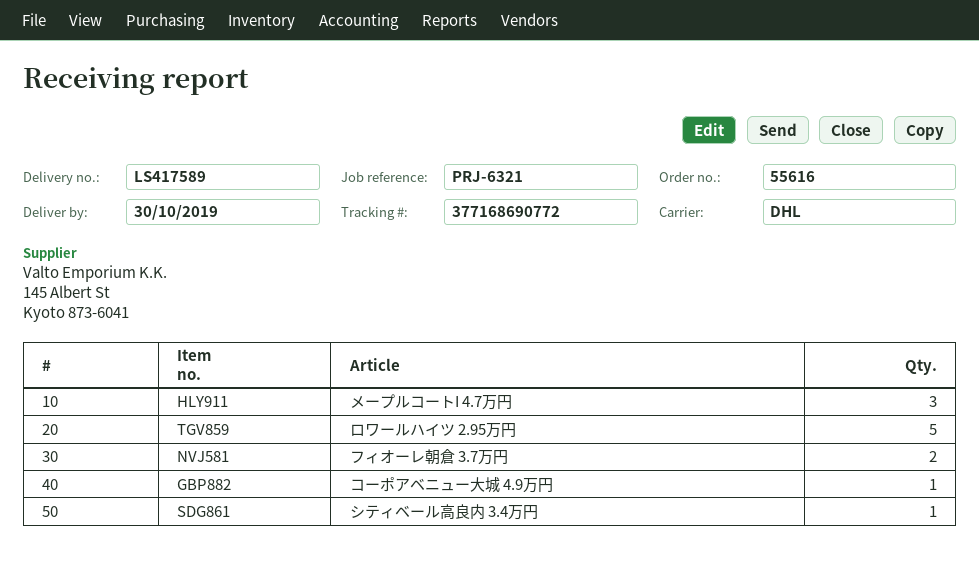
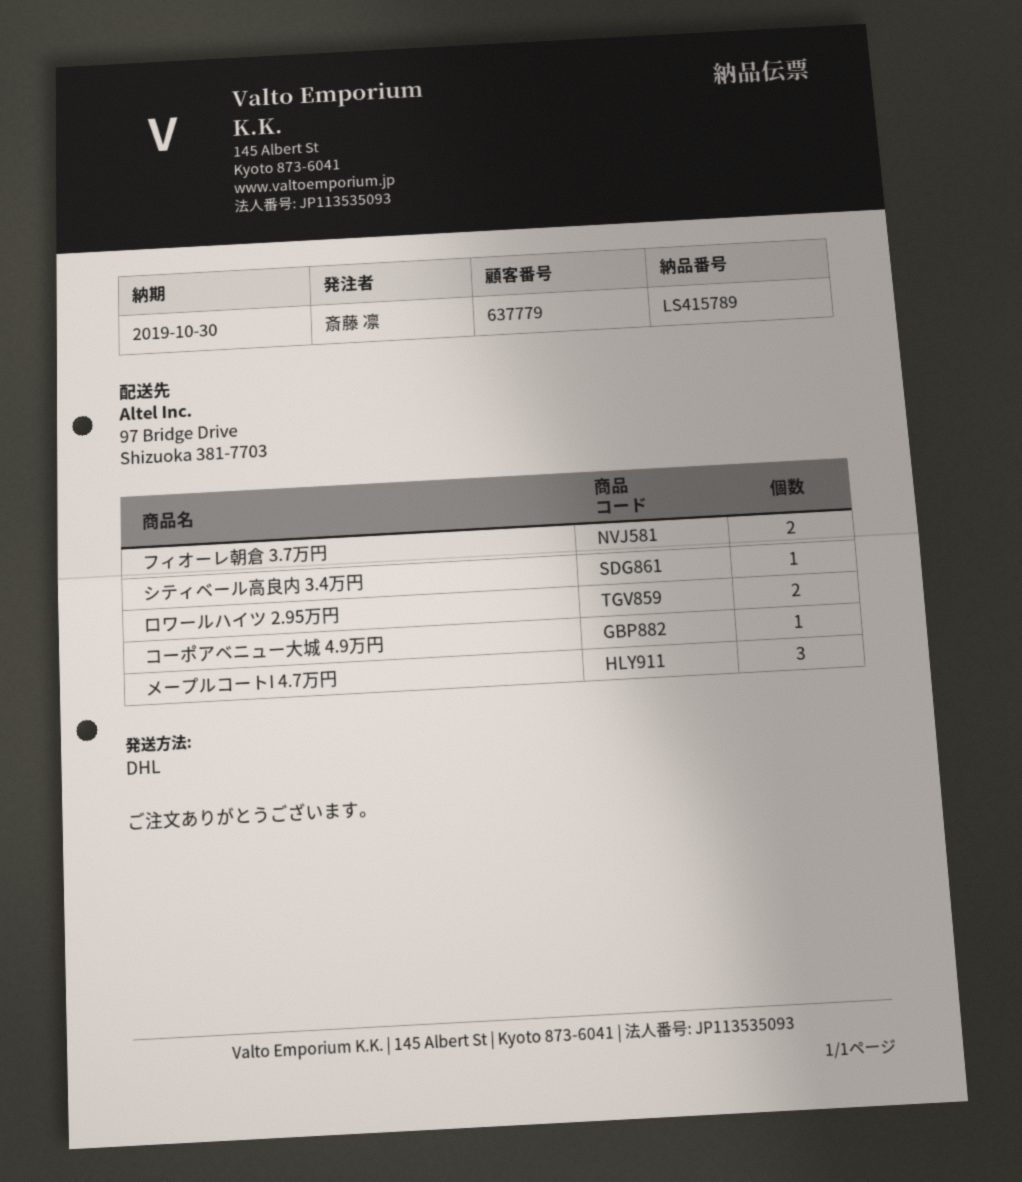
delivery note number: LS417589 -> LS415789
ロワールハイツ 2.95万円: 5 -> 2

